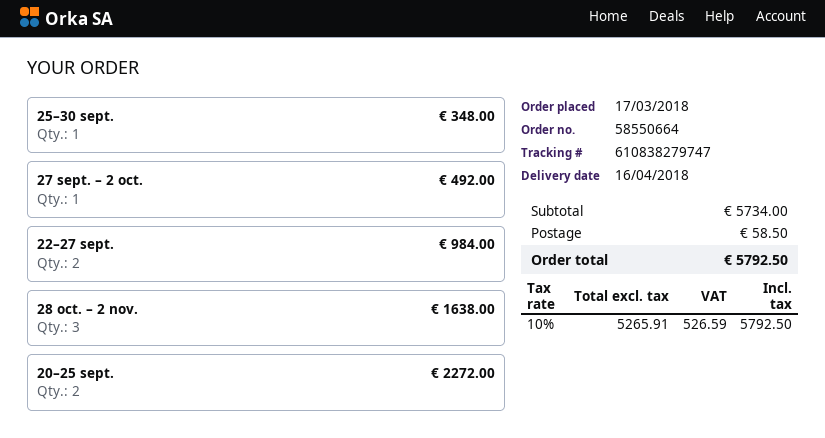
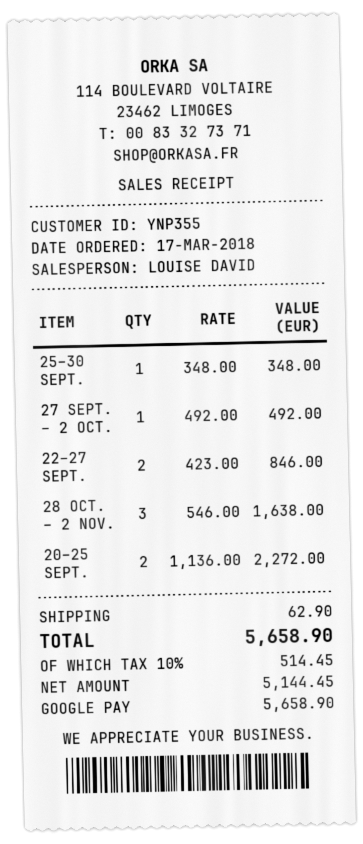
22–27 sept.: 2 for 984.00 -> 2 for 846.00
shipping: 58.50 -> 62.90
net: 5265.91 -> 5144.45
tax: 10% = 526.59 -> 10% = 514.45
total: 5792.50 -> 5658.90

